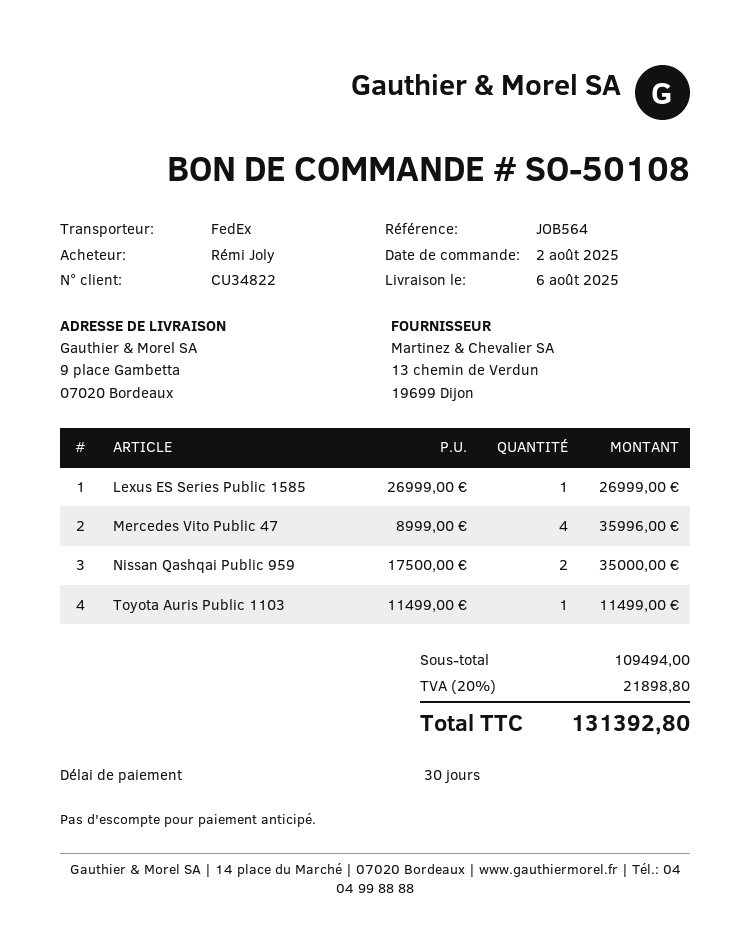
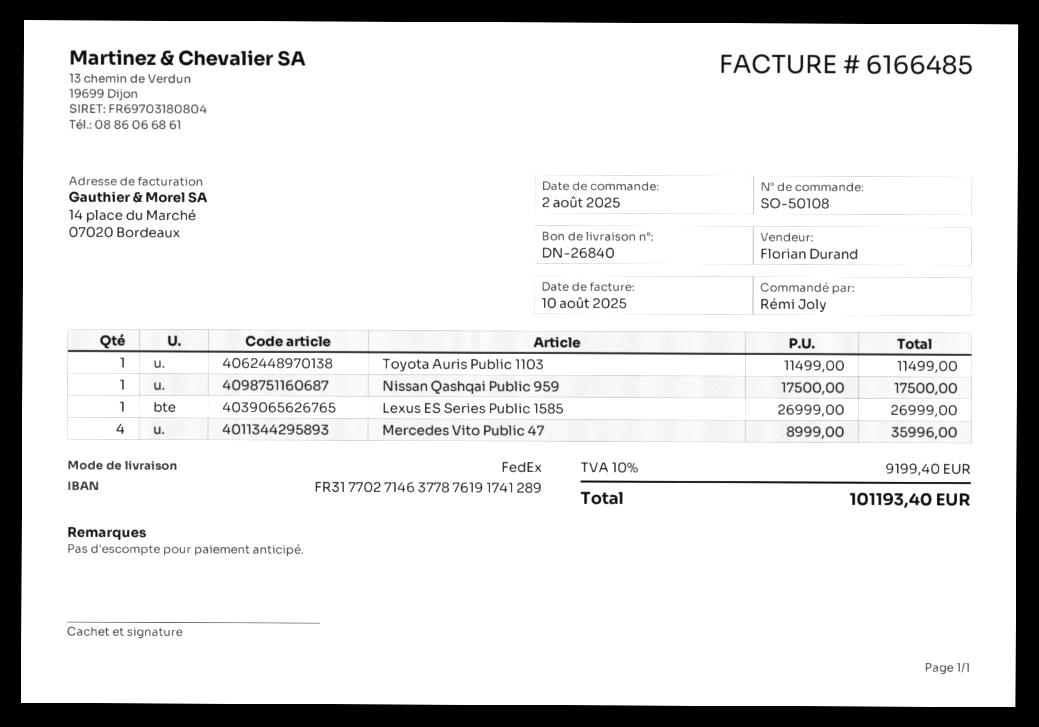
Nissan Qashqai Public 959: 2 x 17500.00 = 35000.00 -> 1 x 17500.00 = 17500.00
tax: 20% = 21898.80 -> 10% = 9199.40
total: 131392.80 -> 101193.40

